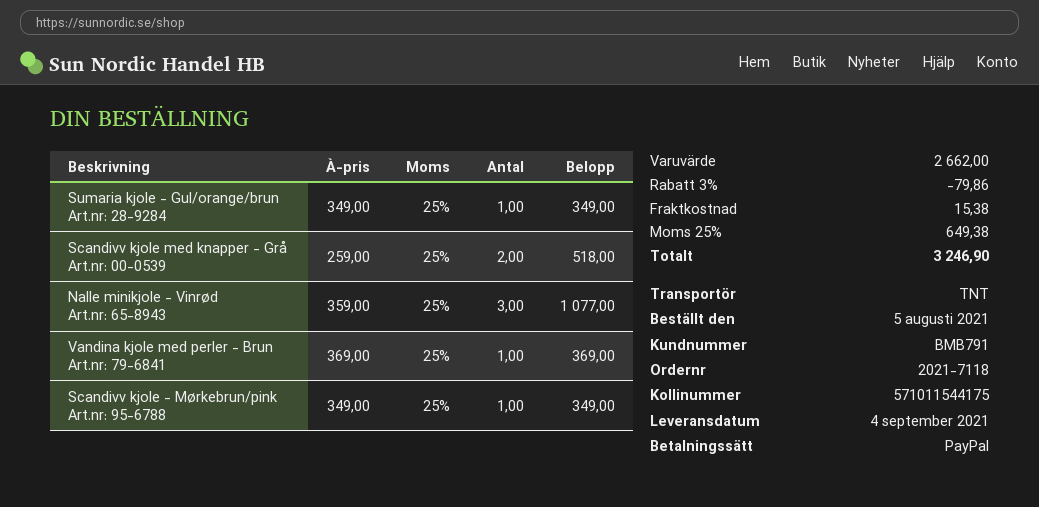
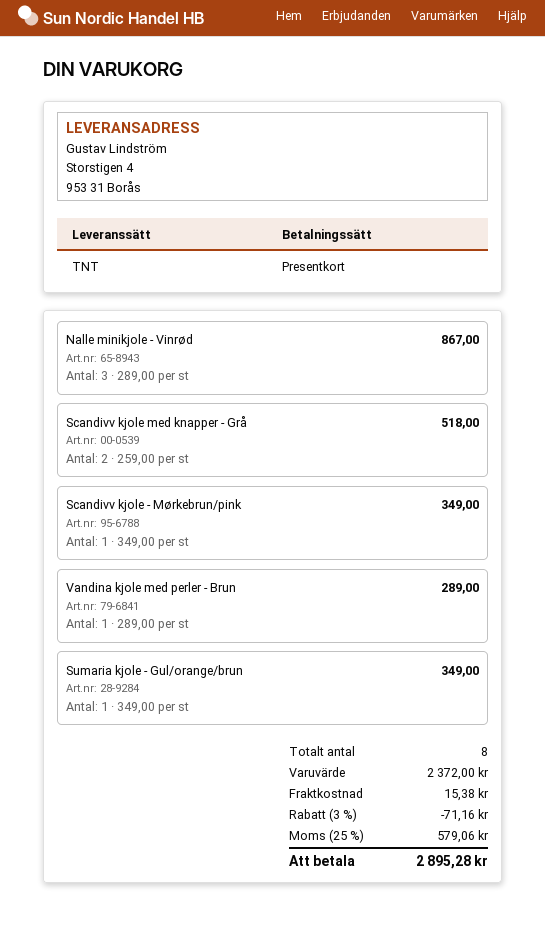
payment method: PayPal -> gift card
Nalle minikjole - Vinrød: 3 x 359.00 = 1077.00 -> 3 x 289.00 = 867.00
Vandina kjole med perler - Brun: 1 x 369.00 = 369.00 -> 1 x 289.00 = 289.00
subtotal: 2662.00 -> 2372.00
discount: 3% = 79.86 -> 3% = 71.16
tax: 25% = 649.38 -> 25% = 579.06
total: 3246.90 -> 2895.28

